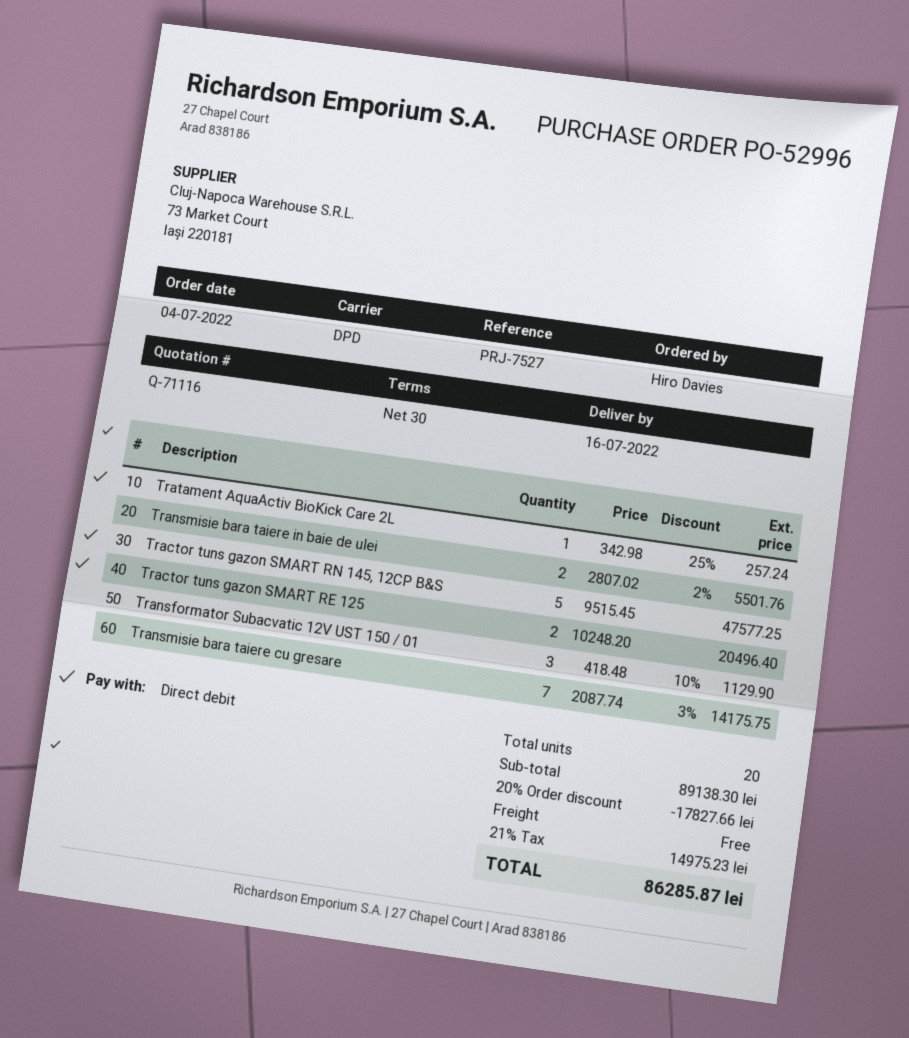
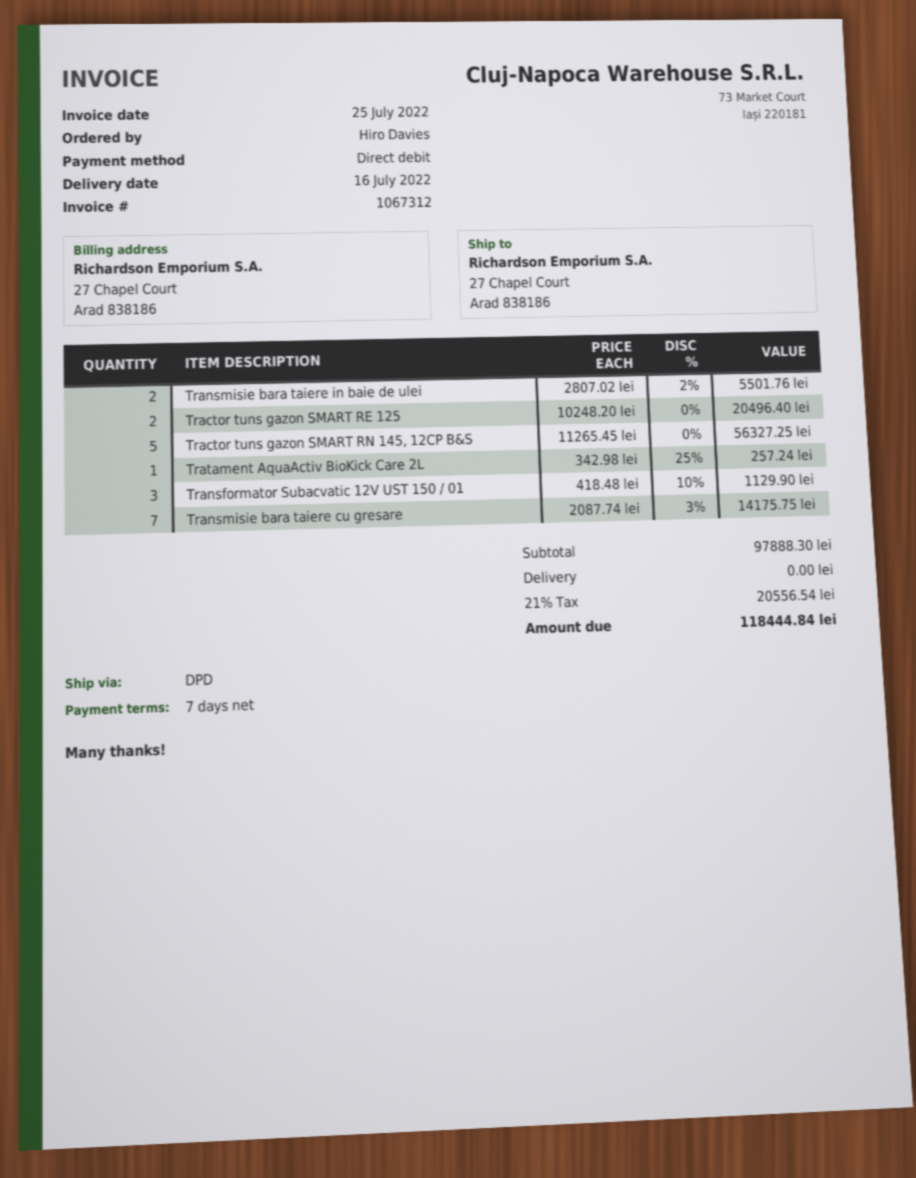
payment terms: 30 days -> 7 days
Tractor tuns gazon SMART RN 145, 12CP B&S: 5 x 9515.45 = 47577.25 -> 5 x 11265.45 = 56327.25
subtotal: 89138.30 -> 97888.30
discount: 20% = 17827.66 -> none
tax: 21% = 14975.23 -> 21% = 20556.54
total: 86285.87 -> 118444.84

